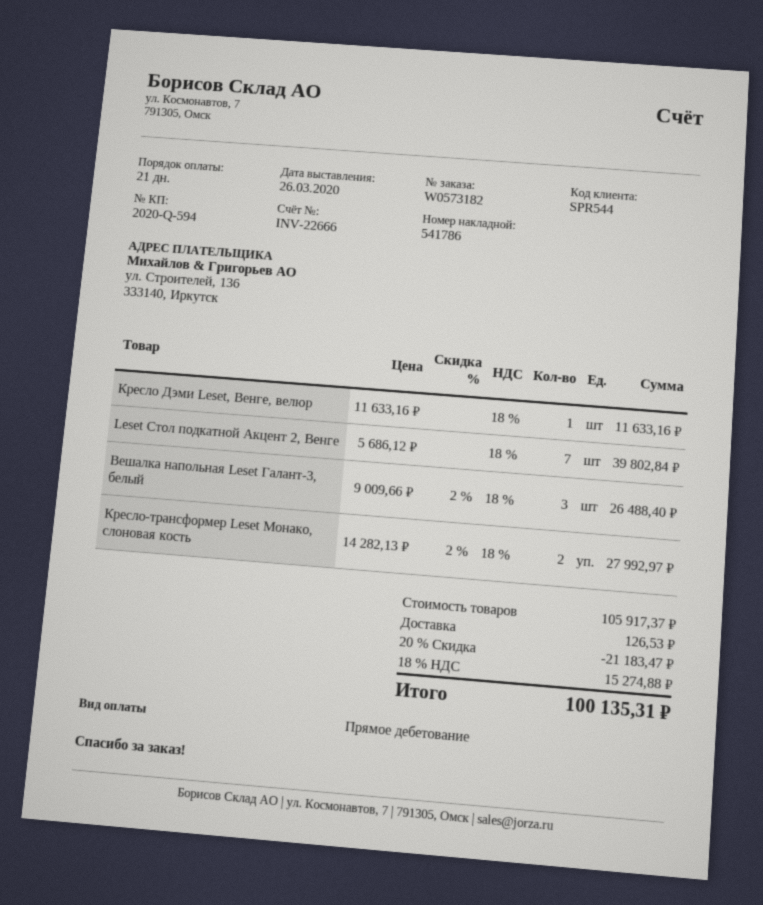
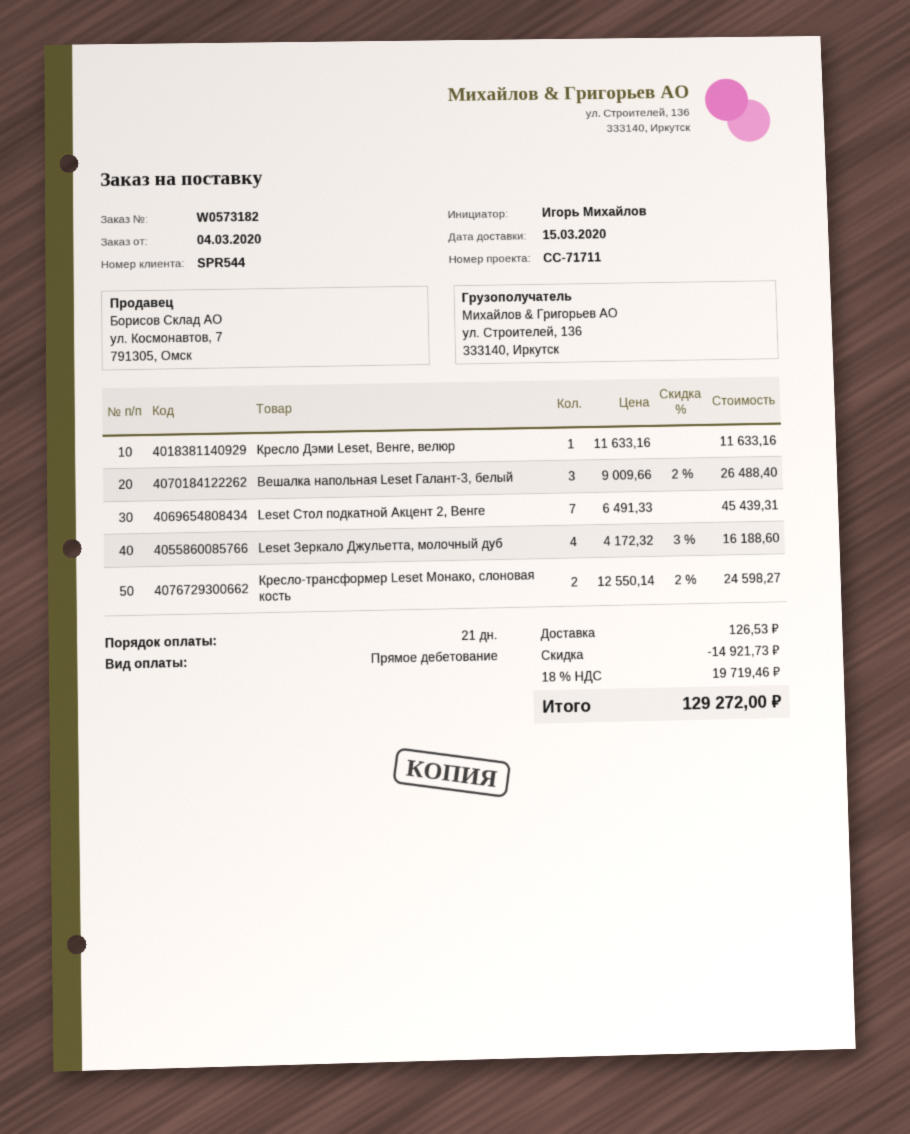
Leset Стол подкатной Акцент 2, Венге: 7 x 5686.12 = 39802.84 -> 7 x 6491.33 = 45439.31
Кресло-трансформер Leset Монако, слоновая кость: 2 x 14282.13 - 2% = 27992.97 -> 2 x 12550.14 - 2% = 24598.27
Leset Зеркало Джульетта, молочный дуб: none -> 4 x 4172.32 - 3% = 16188.60
discount: 21183.47 -> 14921.73
tax: 18% = 15274.88 -> 18% = 19719.46
total: 100135.31 -> 129272.00

